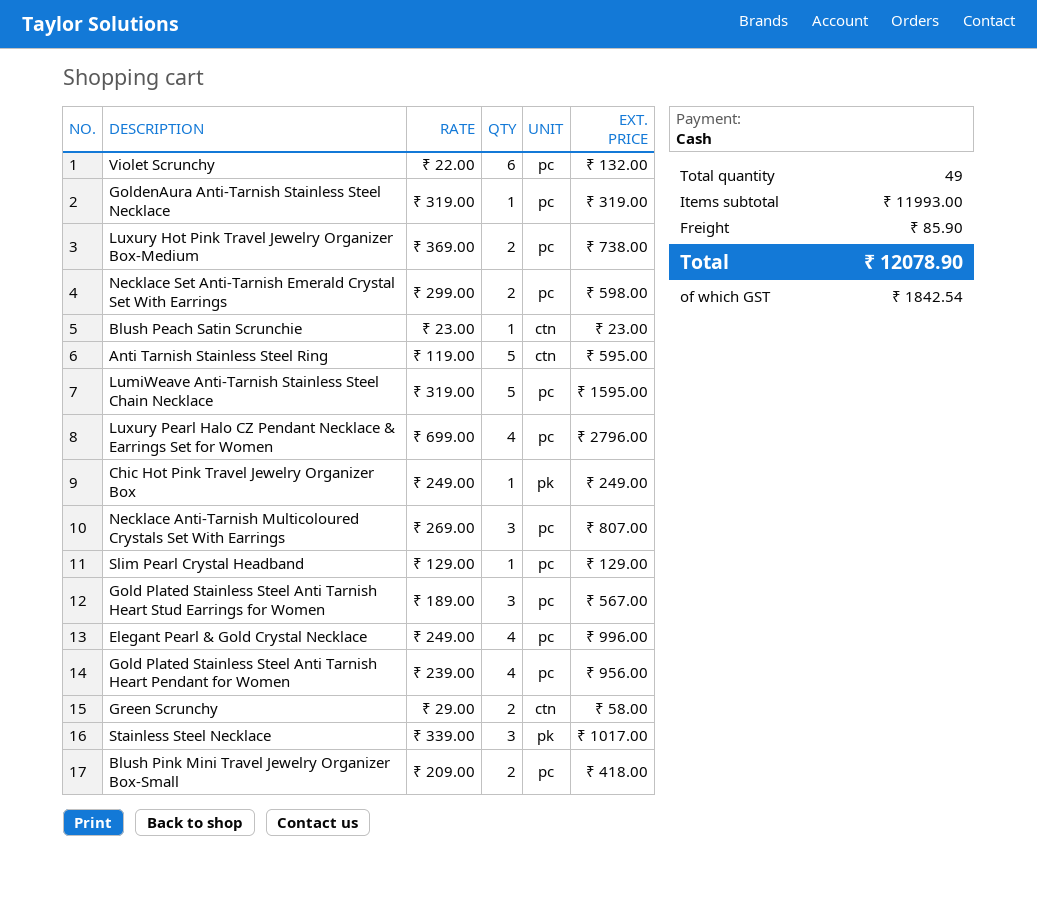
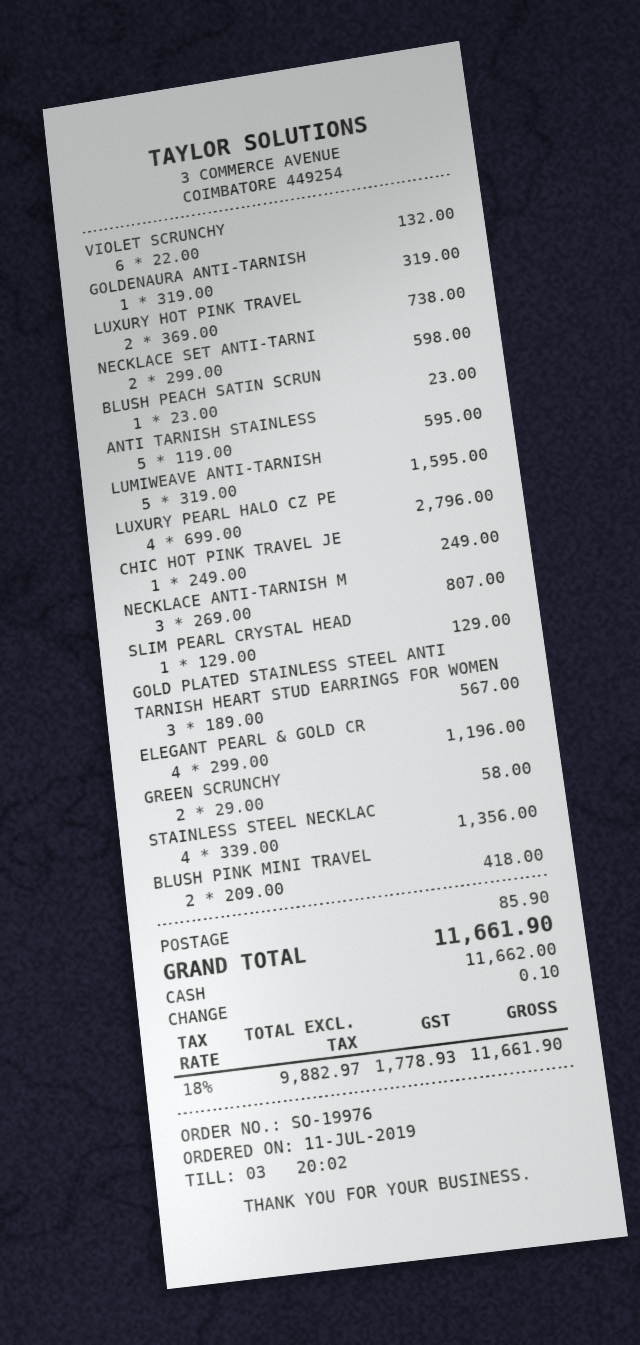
Elegant Pearl & Gold Crystal Necklace: 4 x 249.00 = 996.00 -> 4 x 299.00 = 1196.00
Gold Plated Stainless Steel Anti Tarnish Heart Pendant for Women: 4 x 239.00 = 956.00 -> none
Stainless Steel Necklace: 3 x 339.00 = 1017.00 -> 4 x 339.00 = 1356.00
tax: 1842.54 -> 1778.93
total: 12078.90 -> 11661.90

